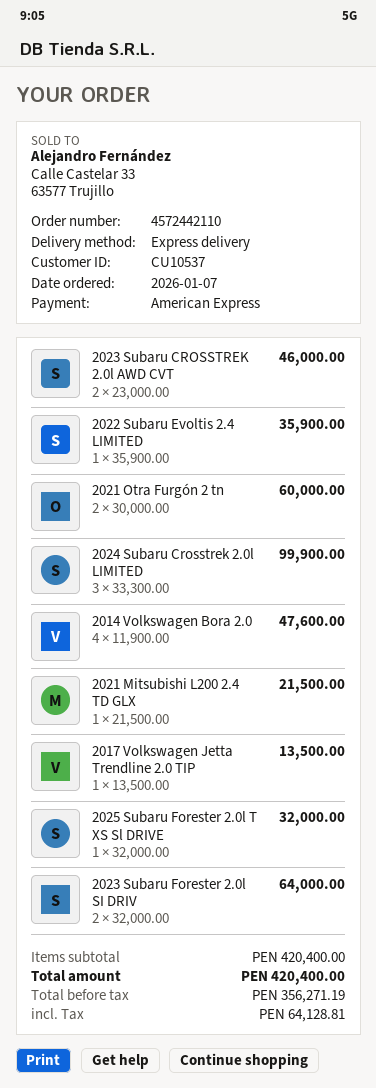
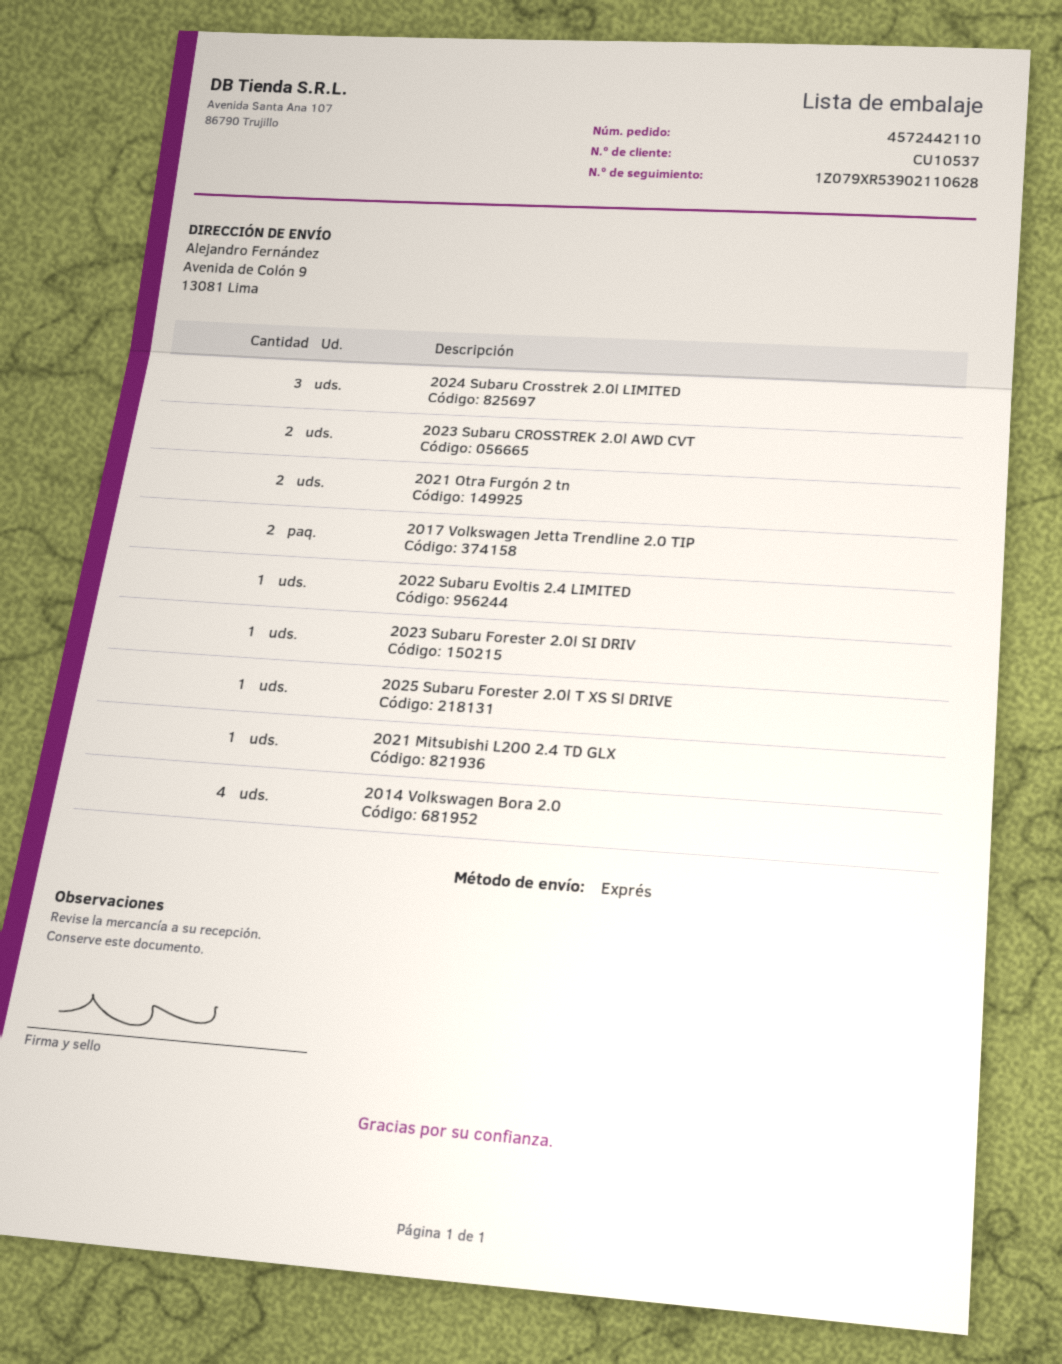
2017 Volkswagen Jetta Trendline 2.0 TIP: 1 -> 2
2023 Subaru Forester 2.0l SI DRIV: 2 -> 1

